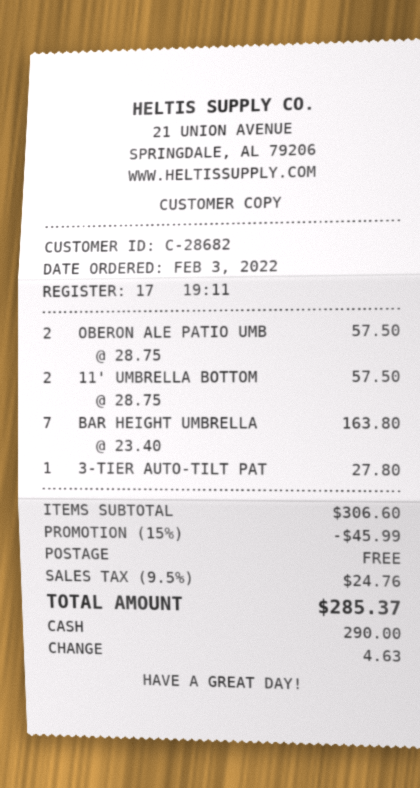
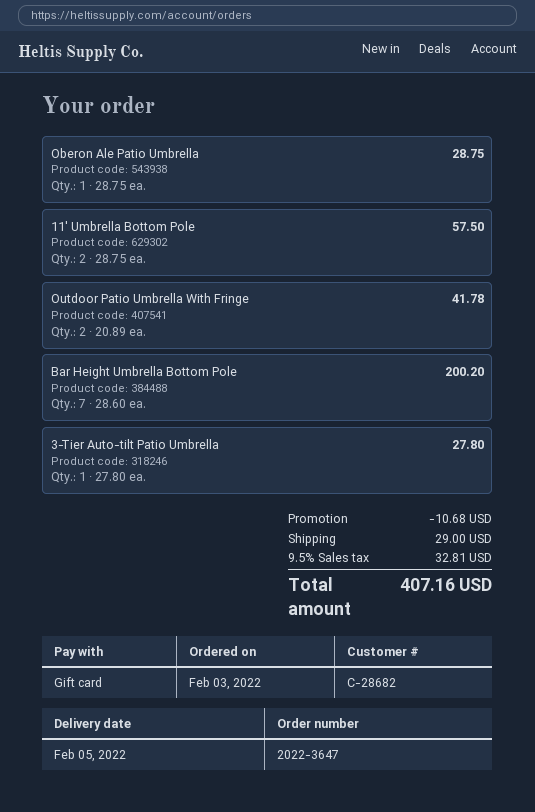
payment method: cash -> gift card
OBERON ALE PATIO UMB: 2 x 28.75 = 57.50 -> 1 x 28.75 = 28.75
BAR HEIGHT UMBRELLA: 7 x 23.40 = 163.80 -> 7 x 28.60 = 200.20
Outdoor Patio Umbrella With Fringe: none -> 2 x 20.89 = 41.78
discount: 45.99 -> 10.68
shipping: 0.00 -> 29.00
tax: 9.5% = 24.76 -> 9.5% = 32.81
total: 285.37 -> 407.16

